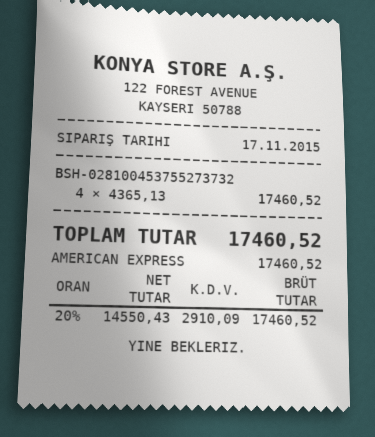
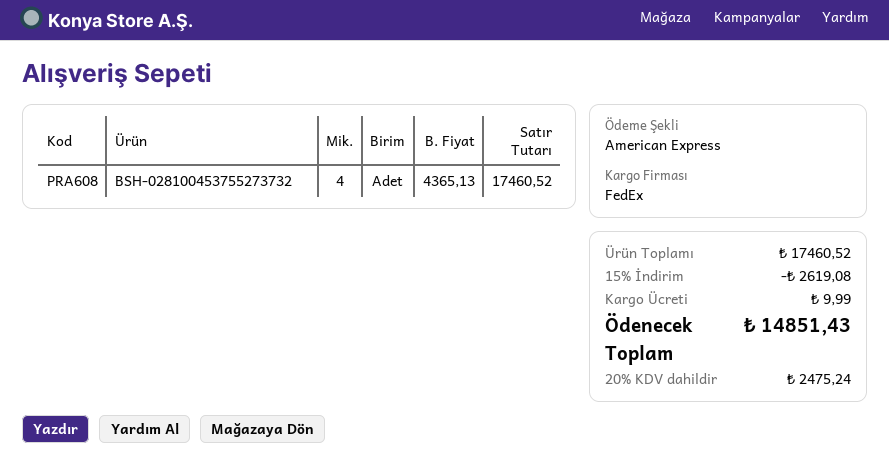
discount: none -> 15% = 2619.08
shipping: none -> 9.99
tax: 20% = 2910.09 -> 20% = 2475.24
total: 17460.52 -> 14851.43

